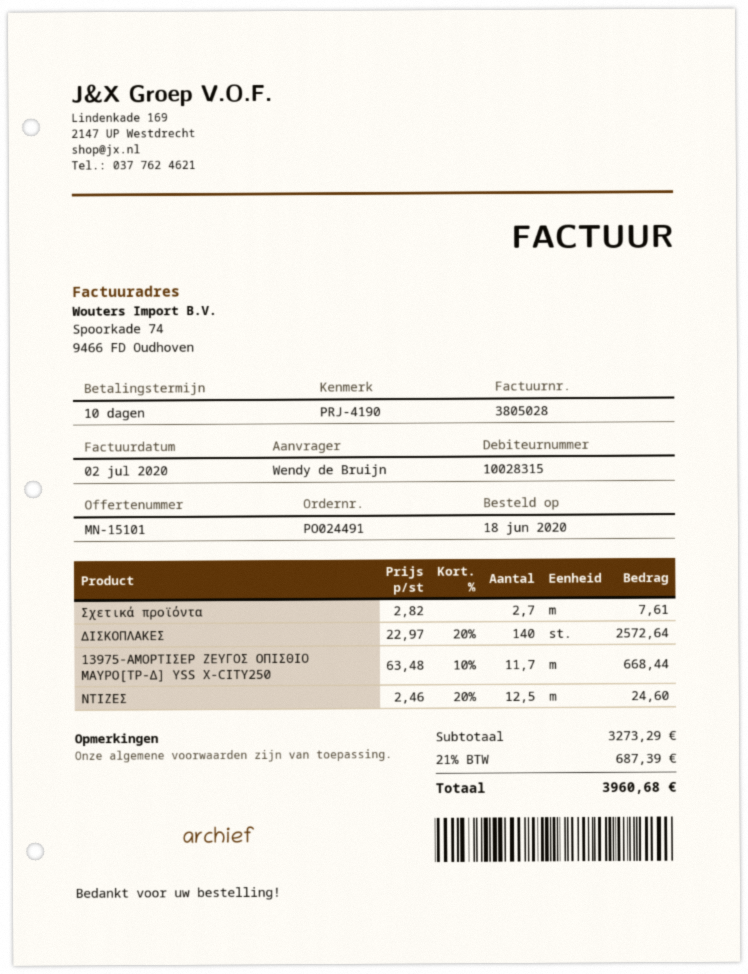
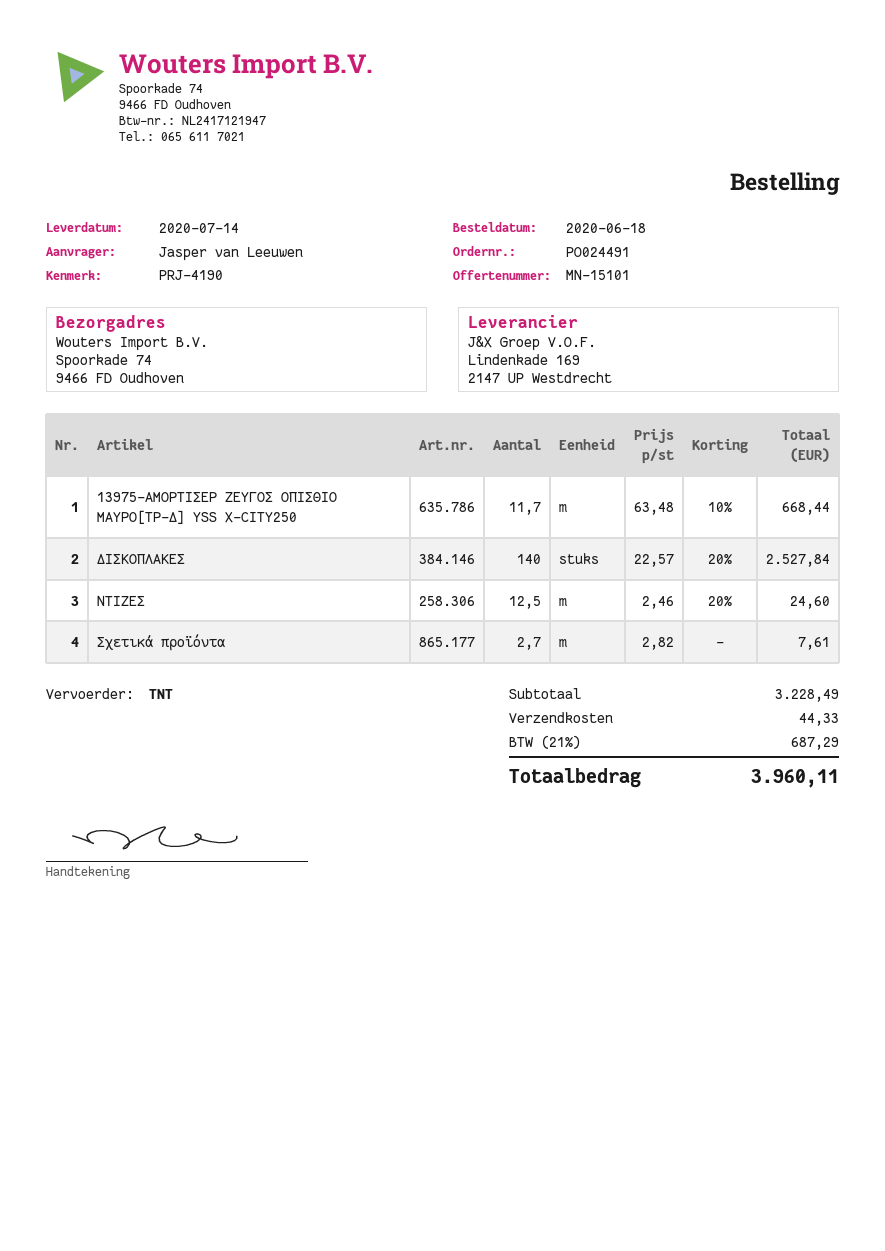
ordered by: Wendy de Bruijn -> Jasper van Leeuwen
ΔΙΣΚΟΠΛΑΚΕΣ: 140 x 22.97 - 20% = 2572.64 -> 140 x 22.57 - 20% = 2527.84
subtotal: 3273.29 -> 3228.49
shipping: none -> 44.33
tax: 21% = 687.39 -> 21% = 687.29
total: 3960.68 -> 3960.11

